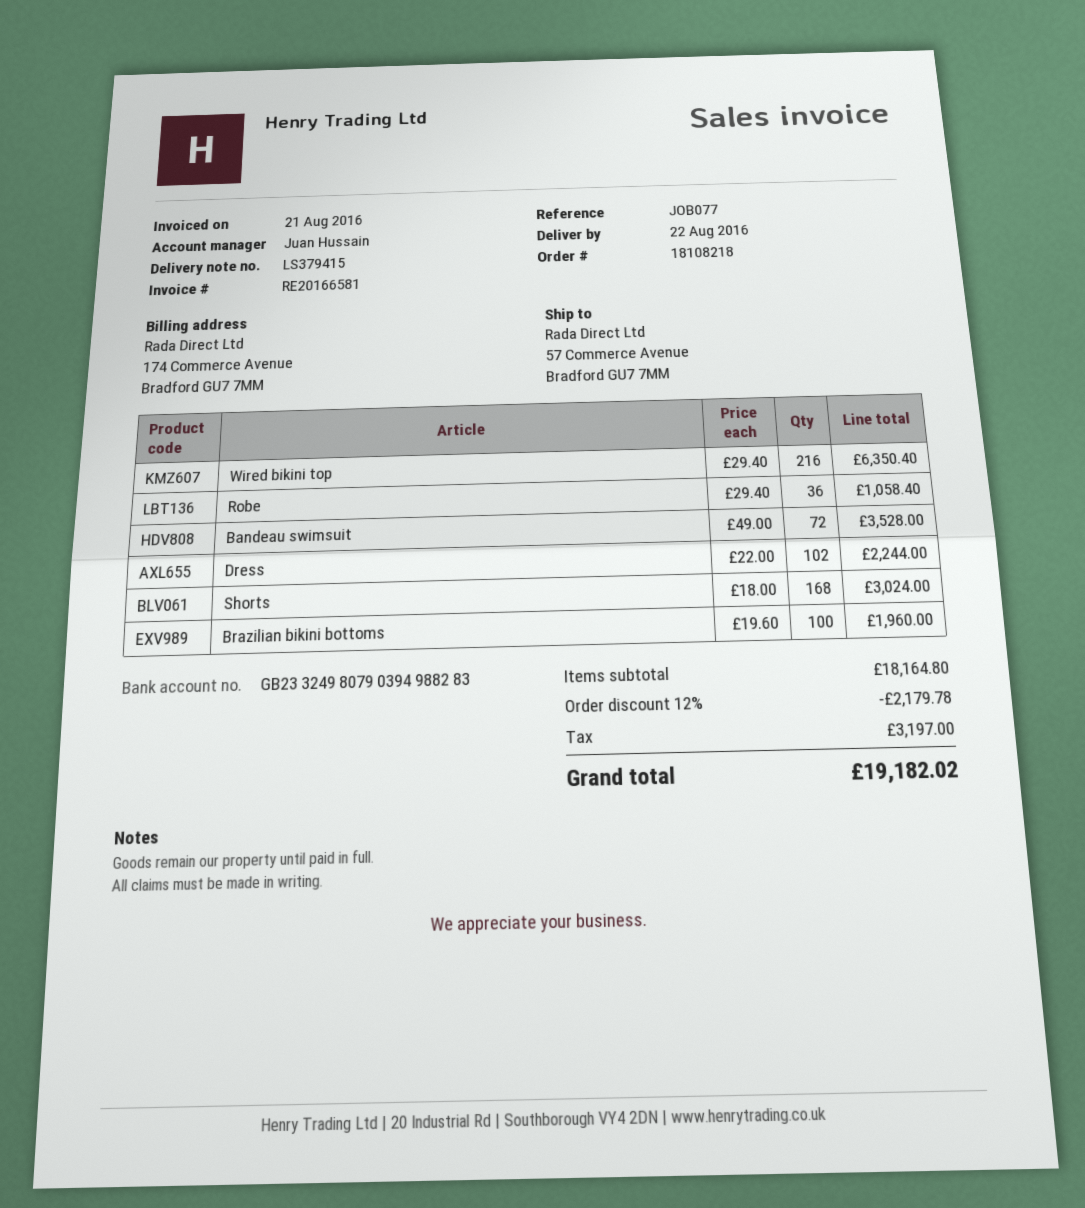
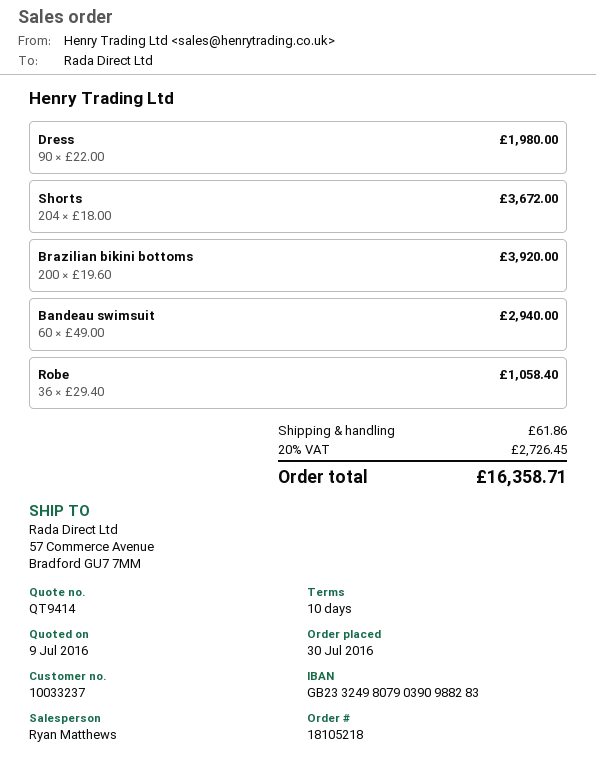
order number: 18108218 -> 18105218
sales rep: Juan Hussain -> Ryan Matthews
bank account: GB23324980790394988283 -> GB23324980790390988283
Wired bikini top: 216 x 29.40 = 6350.40 -> none
Bandeau swimsuit: 72 x 49.00 = 3528.00 -> 60 x 49.00 = 2940.00
Dress: 102 x 22.00 = 2244.00 -> 90 x 22.00 = 1980.00
Shorts: 168 x 18.00 = 3024.00 -> 204 x 18.00 = 3672.00
Brazilian bikini bottoms: 100 x 19.60 = 1960.00 -> 200 x 19.60 = 3920.00
discount: 12% = 2179.78 -> none
shipping: none -> 61.86
tax: 3197.00 -> 2726.45
total: 19182.02 -> 16358.71

